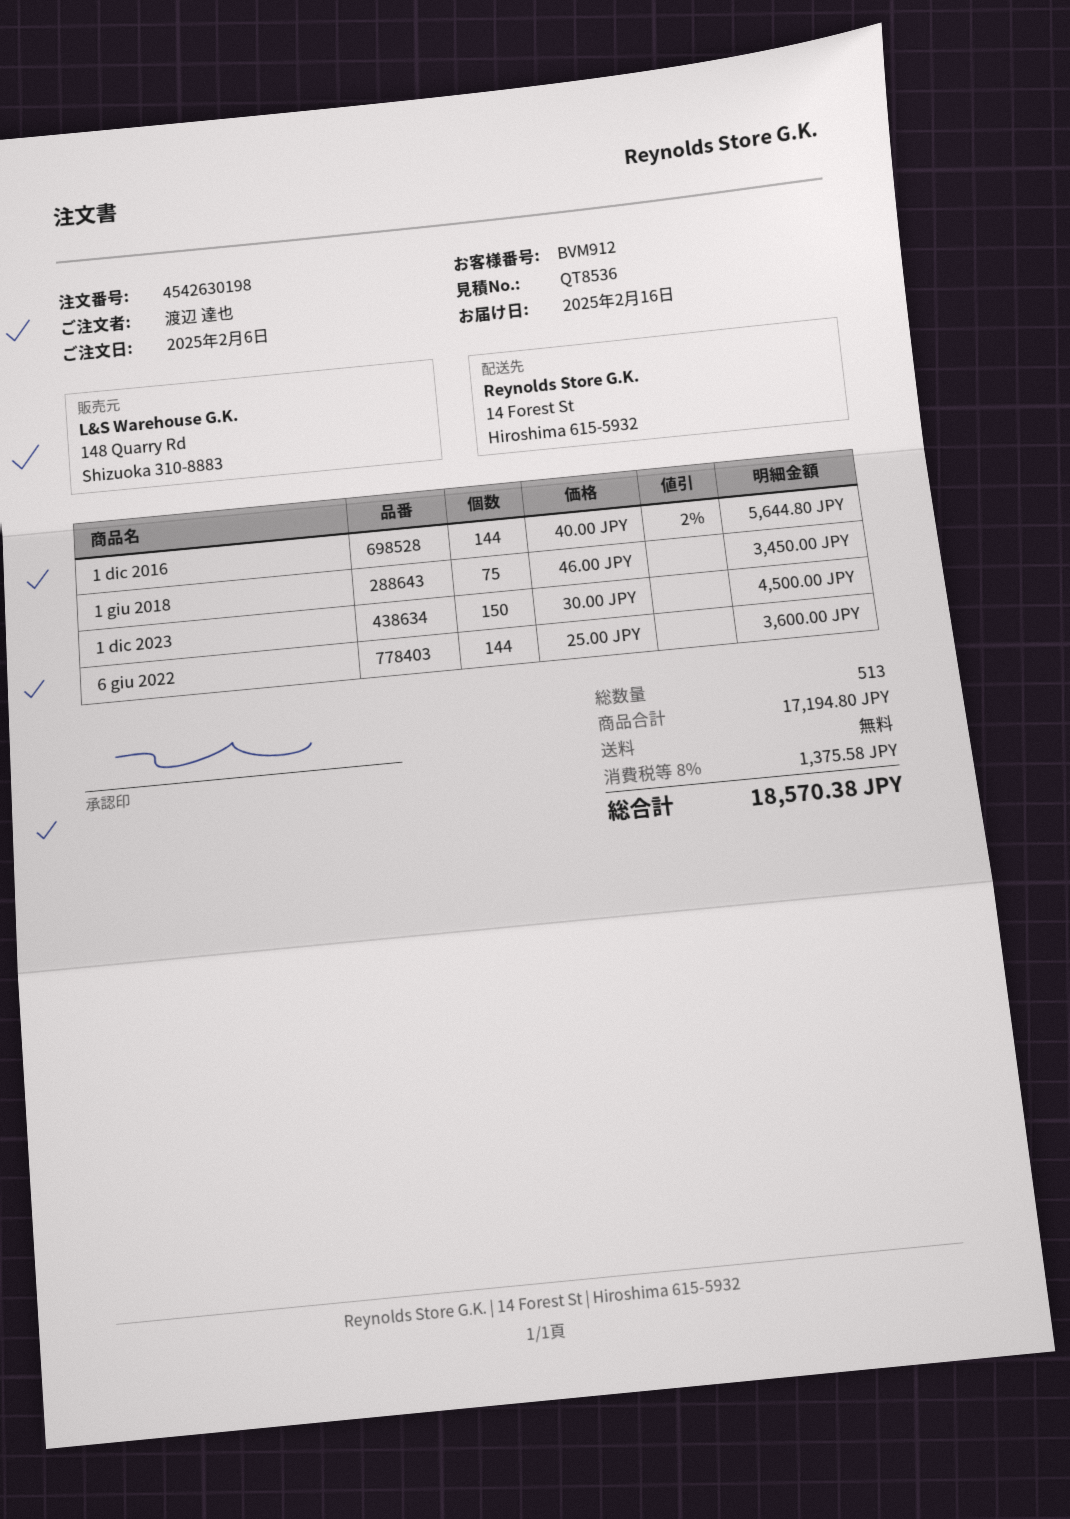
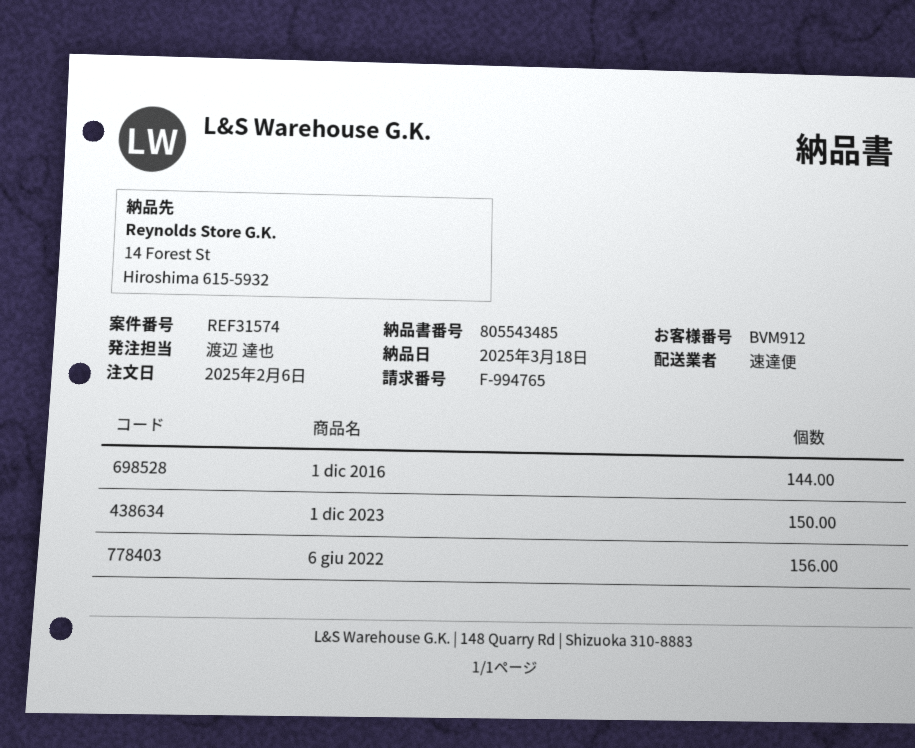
delivery date: 2025-02-16 -> 2025-03-18
1 giu 2018: 75 -> none
6 giu 2022: 144 -> 156

